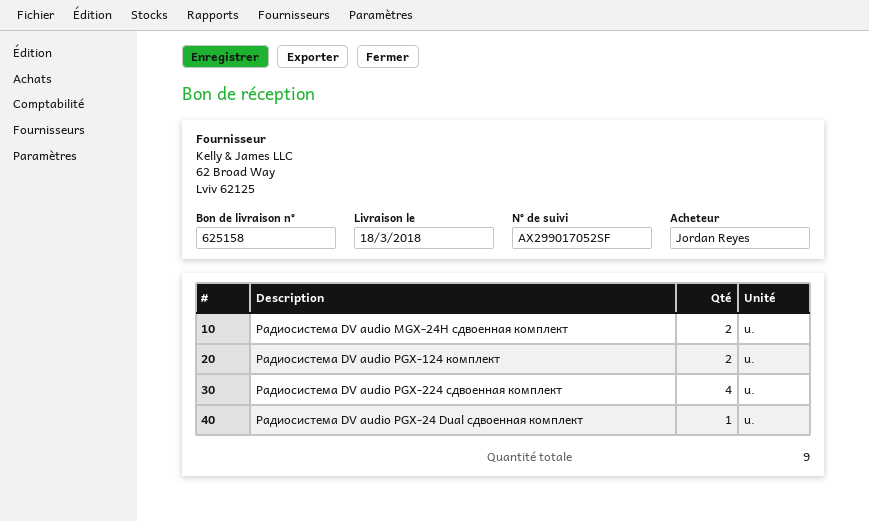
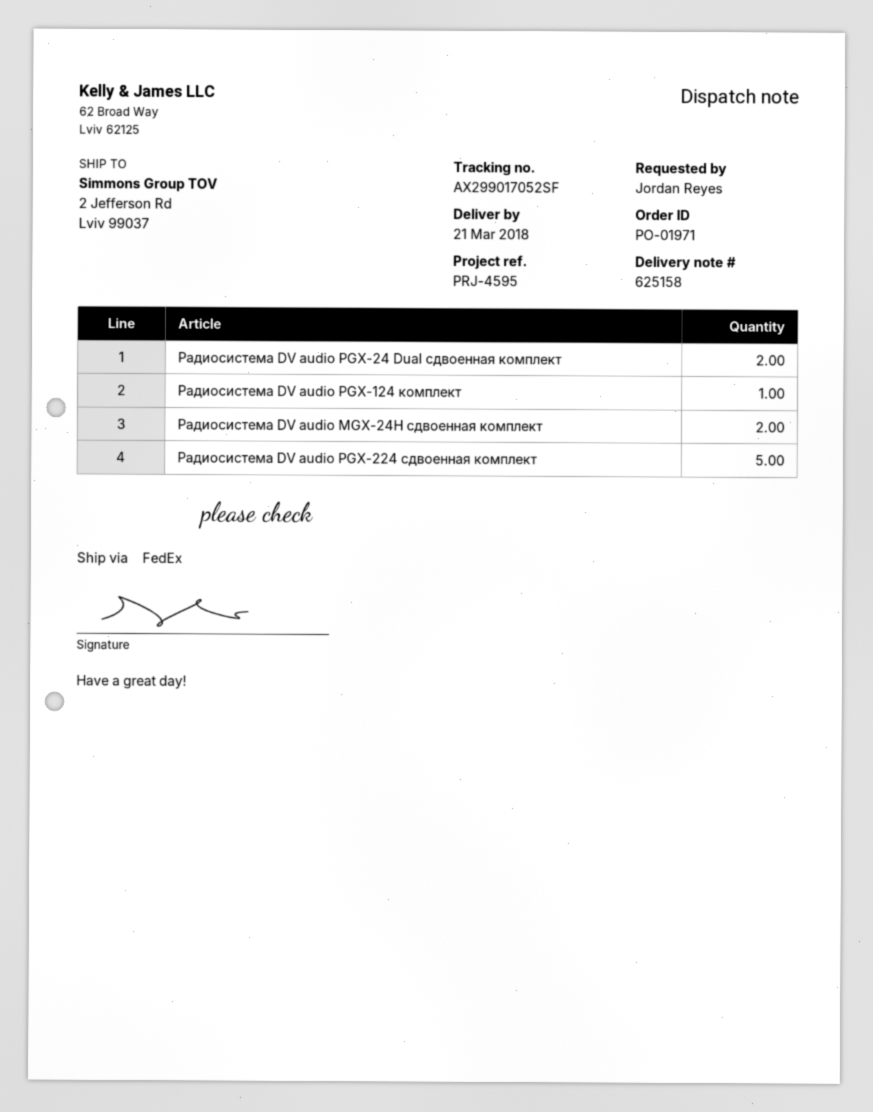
delivery date: 2018-03-18 -> 2018-03-21
Радиосистема DV audio PGX-124 комплект: 2 -> 1
Радиосистема DV audio PGX-224 сдвоенная комплект: 4 -> 5
Радиосистема DV audio PGX-24 Dual сдвоенная комплект: 1 -> 2

